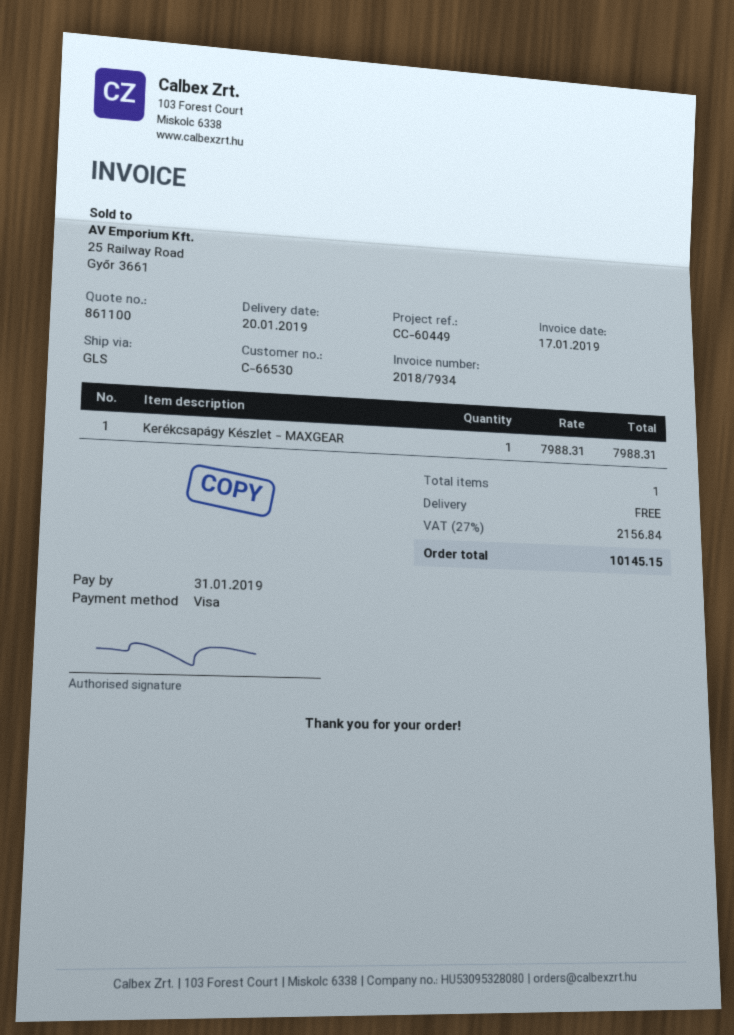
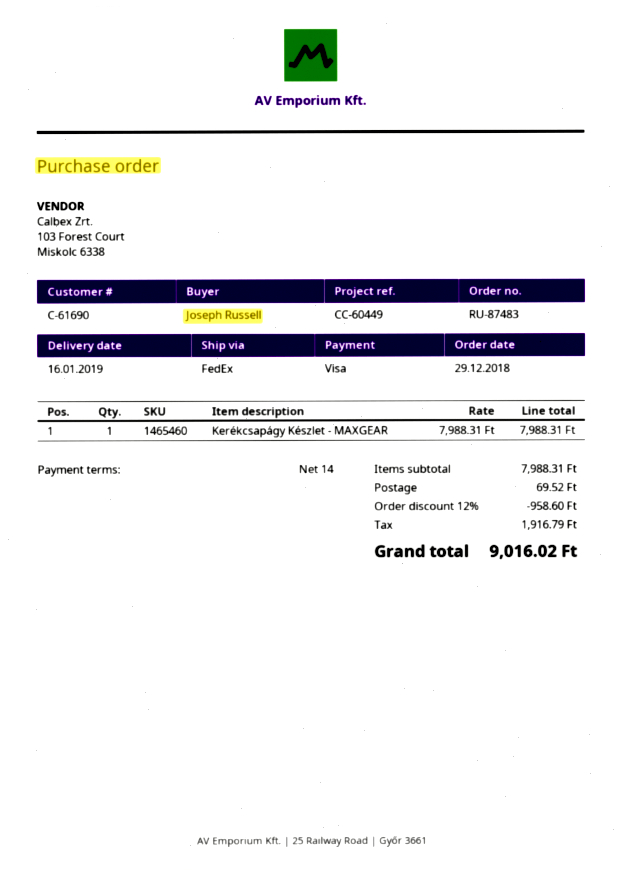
delivery date: 2019-01-20 -> 2019-01-16
customer number: C-66530 -> C-61690
shipping method: GLS -> FedEx
discount: none -> 12% = 958.60
shipping: 0.00 -> 69.52
tax: 2156.84 -> 1916.79
total: 10145.15 -> 9016.02

